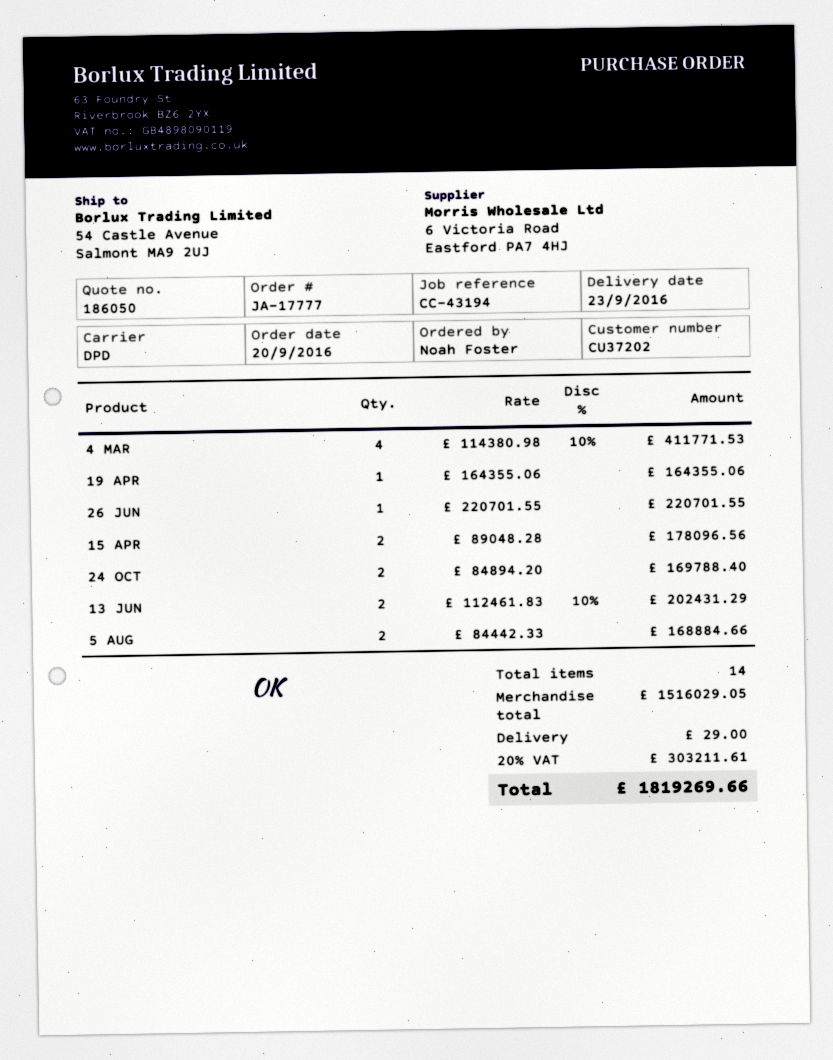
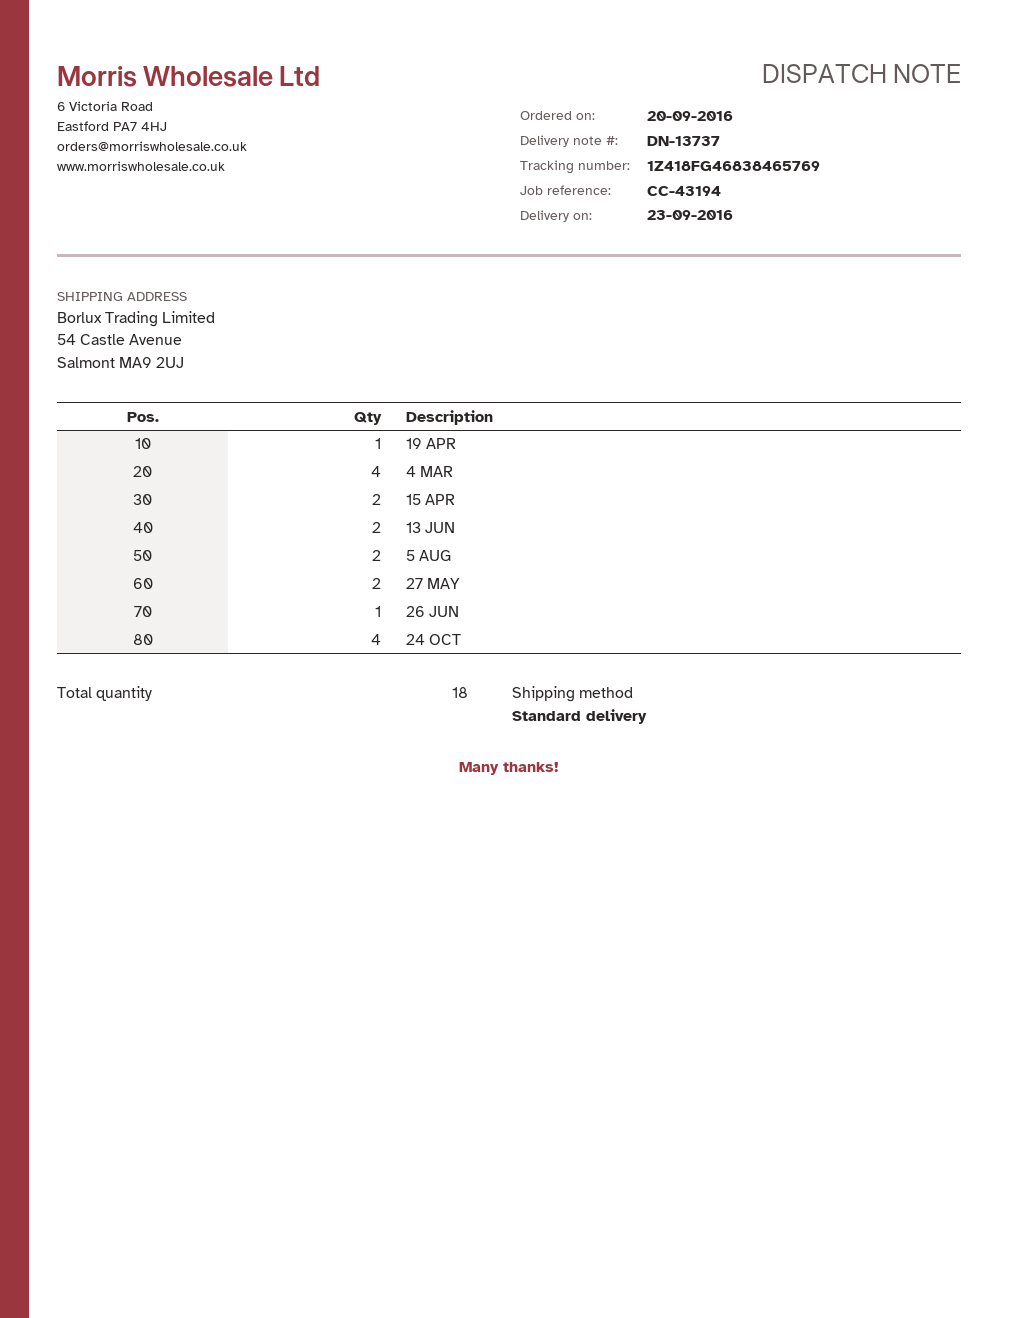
shipping method: DPD -> standard
24 OCT: 2 -> 4
27 MAY: none -> 2
total quantity: 14 -> 18

